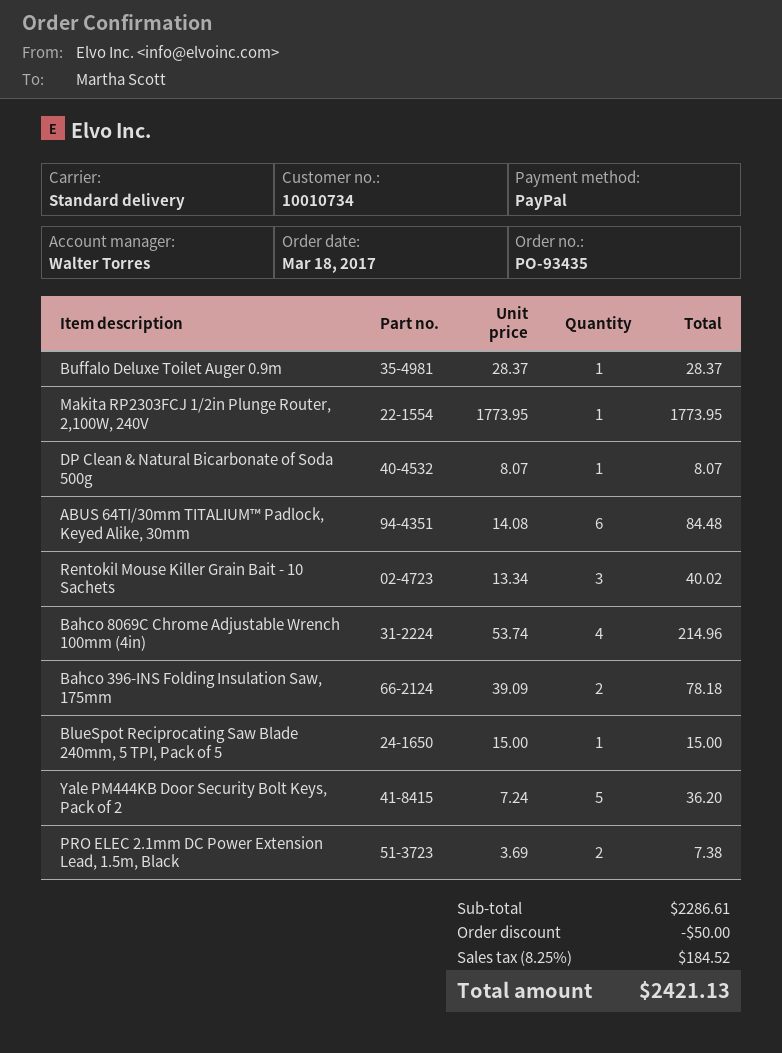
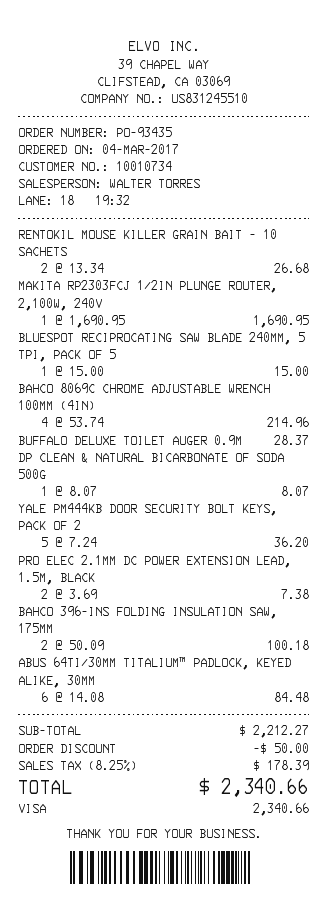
order date: 2017-03-18 -> 2017-03-04
payment method: PayPal -> Visa
Makita RP2303FCJ 1/2in Plunge Router, 2,100W, 240V: 1 x 1773.95 = 1773.95 -> 1 x 1690.95 = 1690.95
Rentokil Mouse Killer Grain Bait - 10 Sachets: 3 x 13.34 = 40.02 -> 2 x 13.34 = 26.68
Bahco 396-INS Folding Insulation Saw, 175mm: 2 x 39.09 = 78.18 -> 2 x 50.09 = 100.18
subtotal: 2286.61 -> 2212.27
tax: 8.25% = 184.52 -> 8.25% = 178.39
total: 2421.13 -> 2340.66

